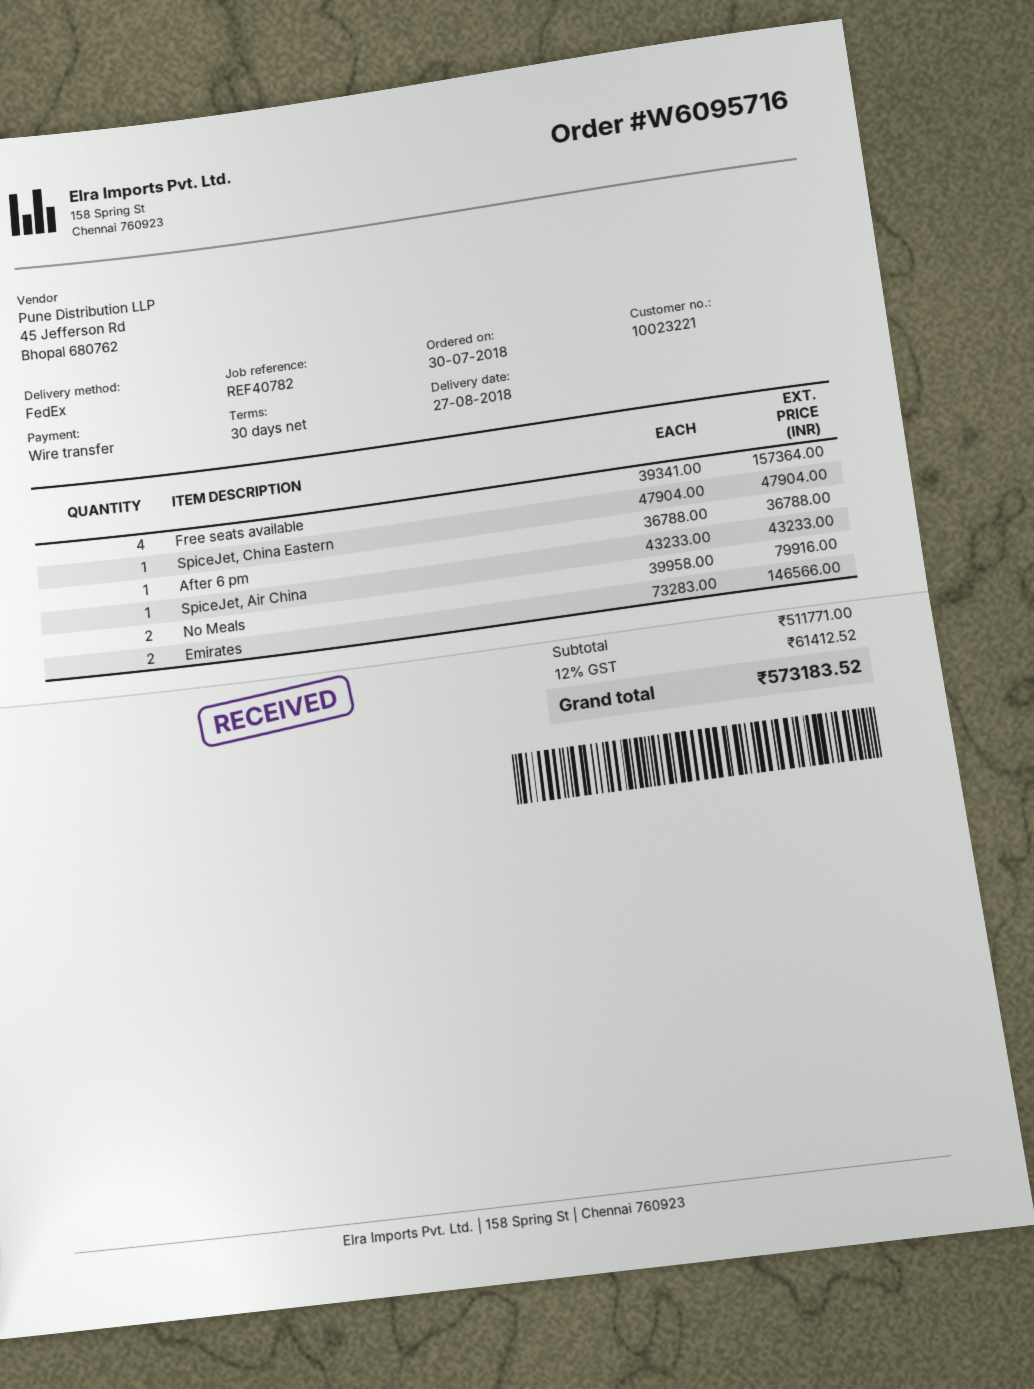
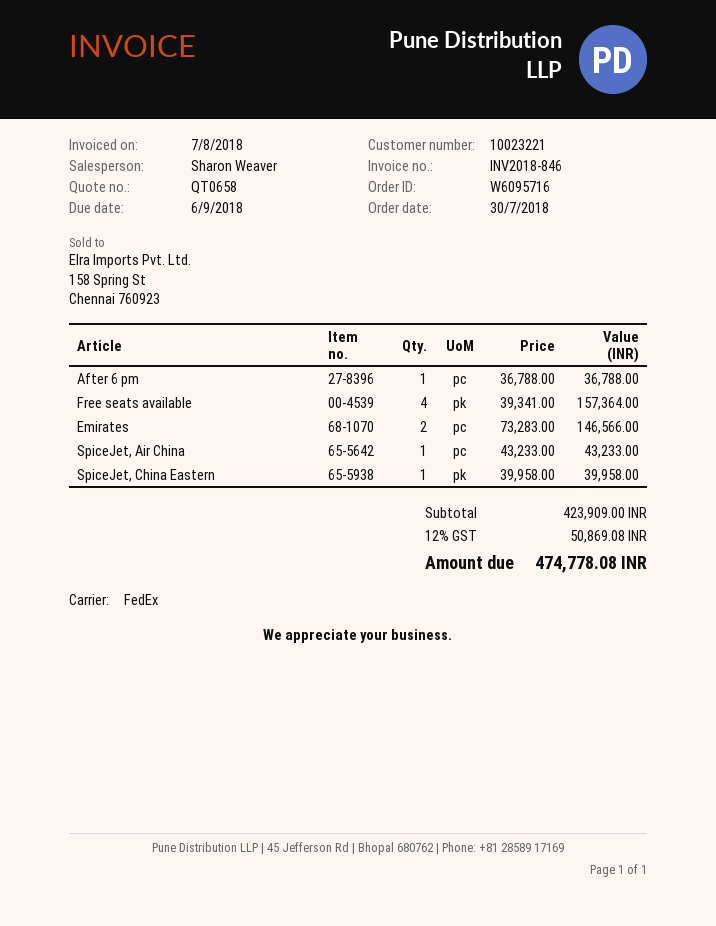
SpiceJet, China Eastern: 1 x 47904.00 = 47904.00 -> 1 x 39958.00 = 39958.00
No Meals: 2 x 39958.00 = 79916.00 -> none
subtotal: 511771.00 -> 423909.00
tax: 12% = 61412.52 -> 12% = 50869.08
total: 573183.52 -> 474778.08

